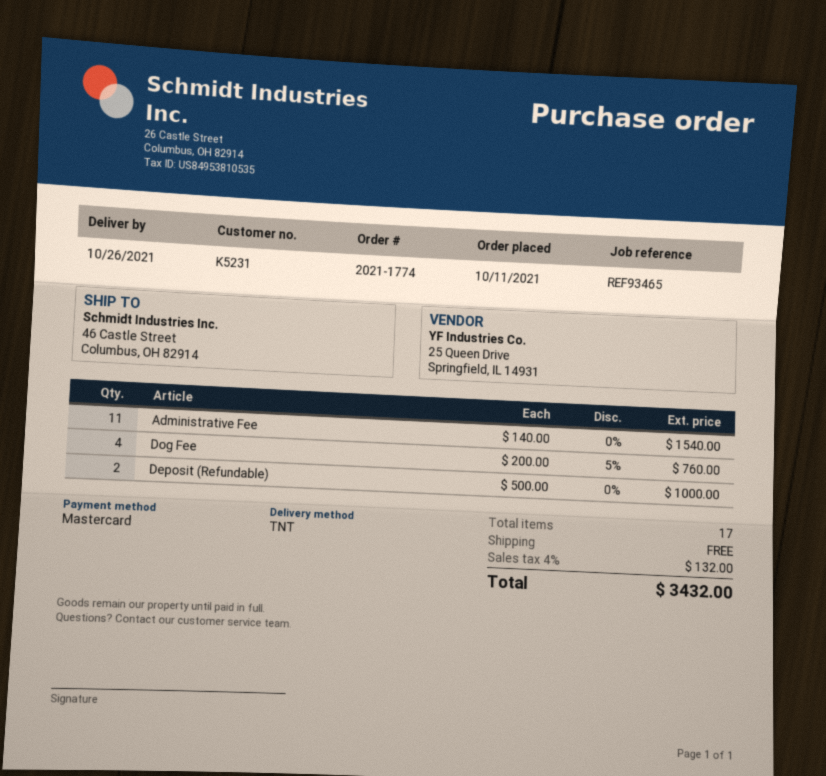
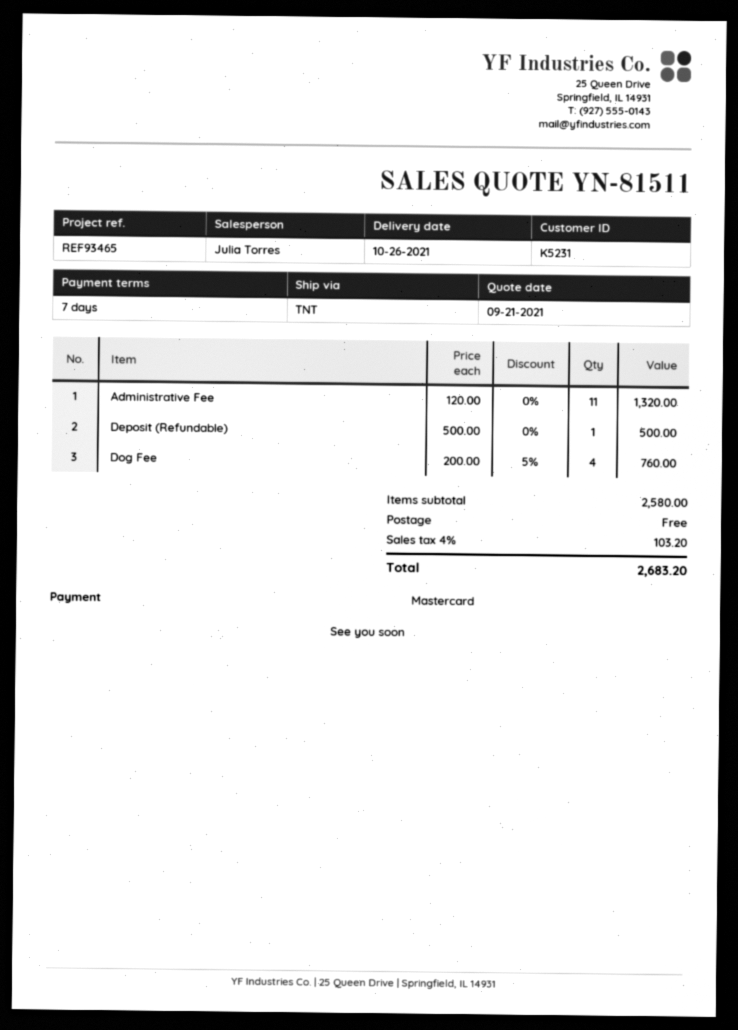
Administrative Fee: 11 x 140.00 = 1540.00 -> 11 x 120.00 = 1320.00
Deposit (Refundable): 2 x 500.00 = 1000.00 -> 1 x 500.00 = 500.00
tax: 4% = 132.00 -> 4% = 103.20
total: 3432.00 -> 2683.20

